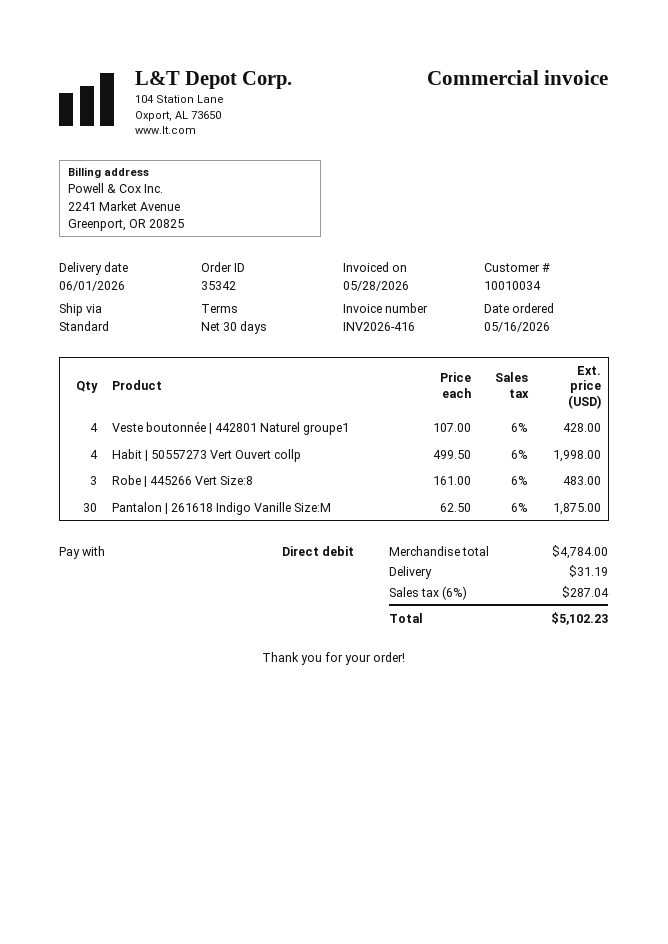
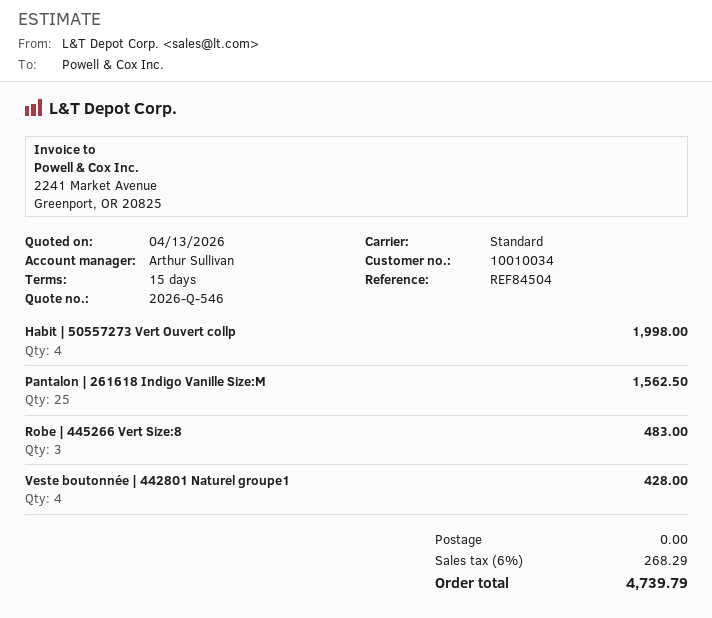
payment terms: 30 days -> 15 days
Pantalon | 261618 Indigo Vanille Size:M: 30 for 1875.00 -> 25 for 1562.50
shipping: 31.19 -> 0.00
tax: 6% = 287.04 -> 6% = 268.29
total: 5102.23 -> 4739.79

